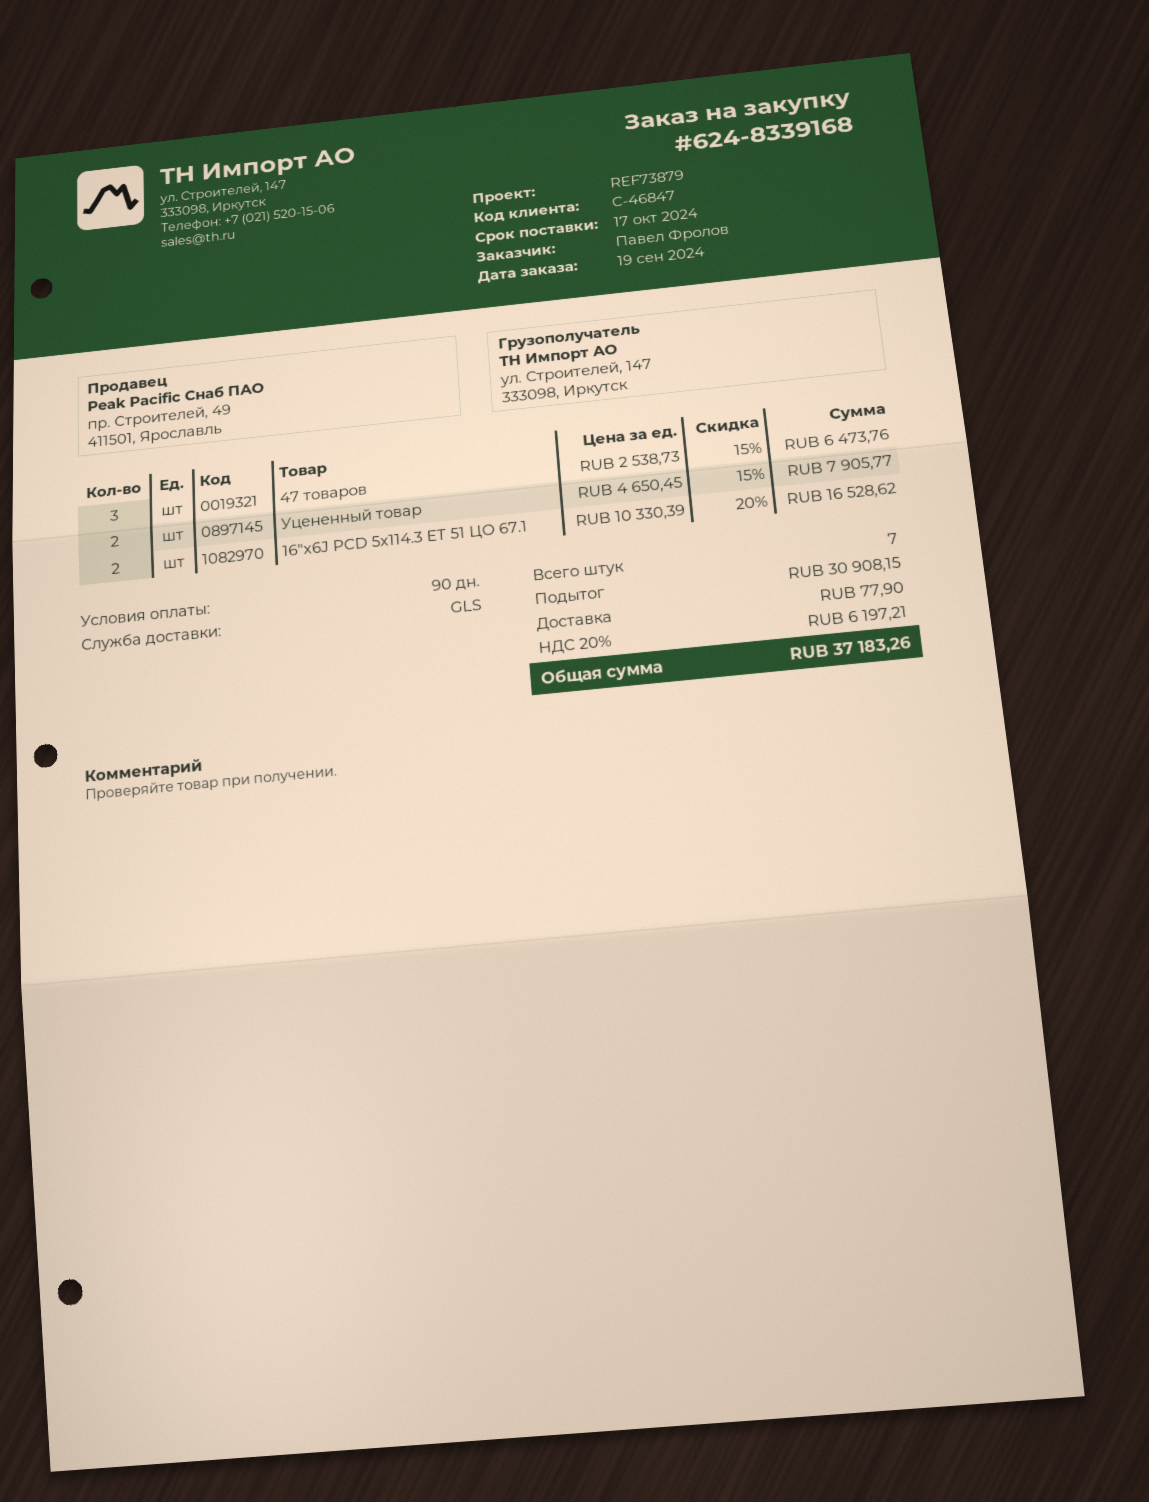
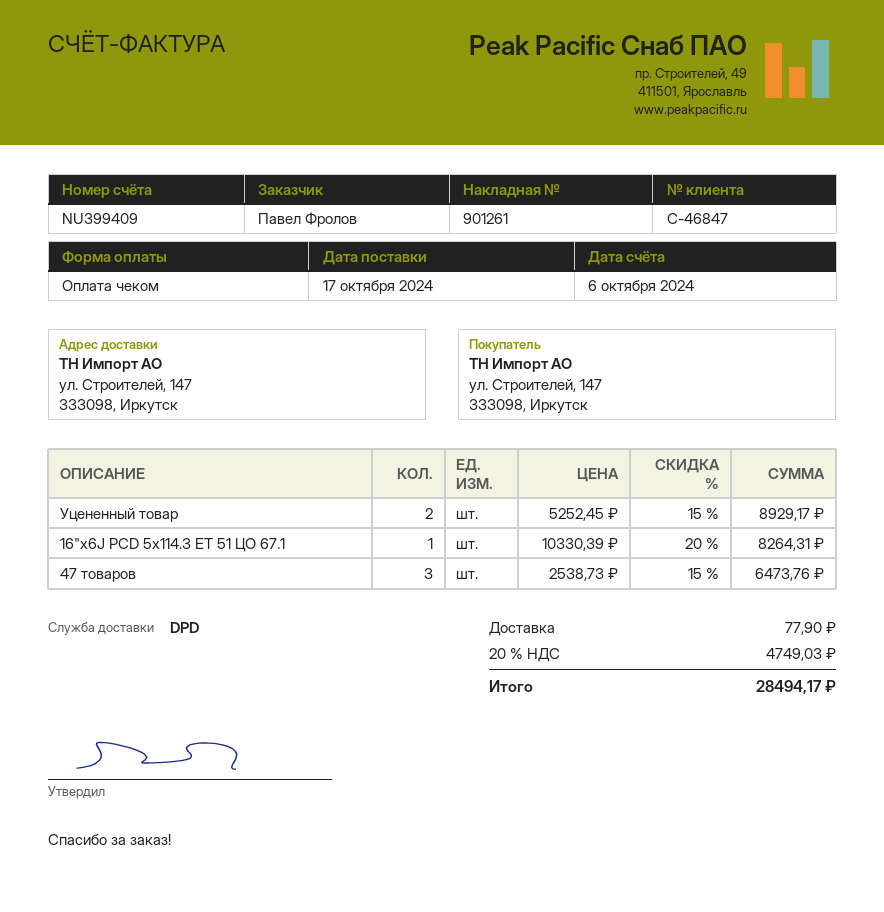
shipping method: GLS -> DPD
Уцененный товар: 2 x 4650.45 - 15% = 7905.77 -> 2 x 5252.45 - 15% = 8929.17
16"x6J PCD 5x114.3 ЕТ 51 ЦО 67.1: 2 x 10330.39 - 20% = 16528.62 -> 1 x 10330.39 - 20% = 8264.31
tax: 20% = 6197.21 -> 20% = 4749.03
total: 37183.26 -> 28494.17

